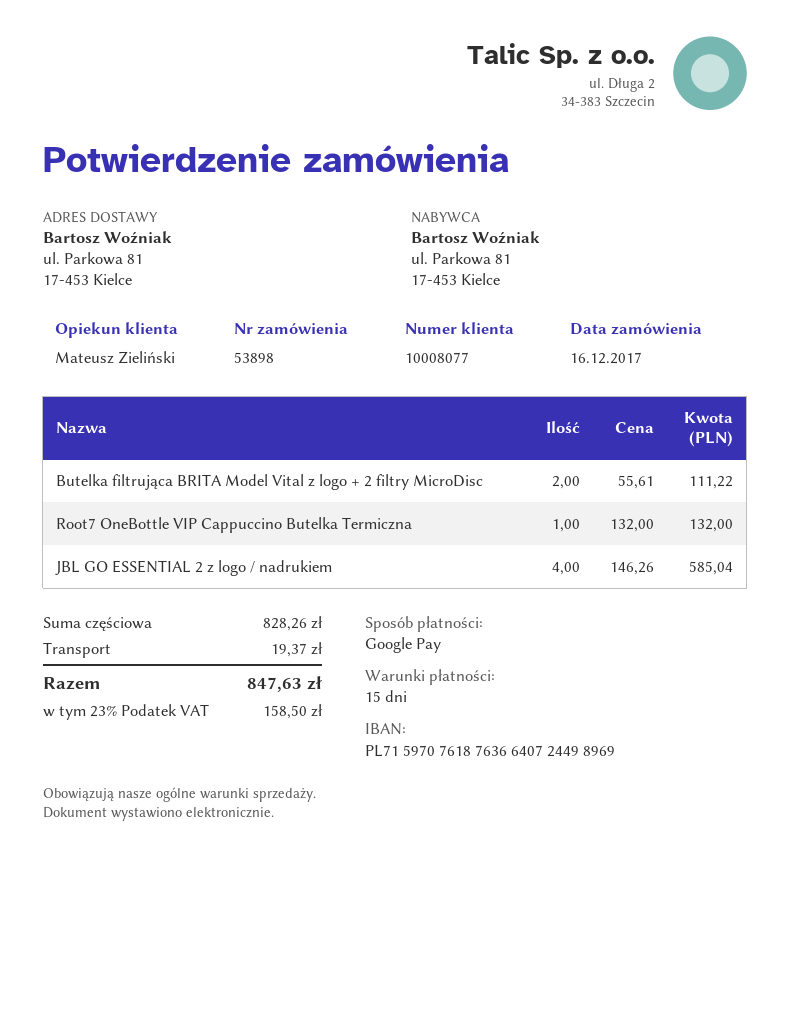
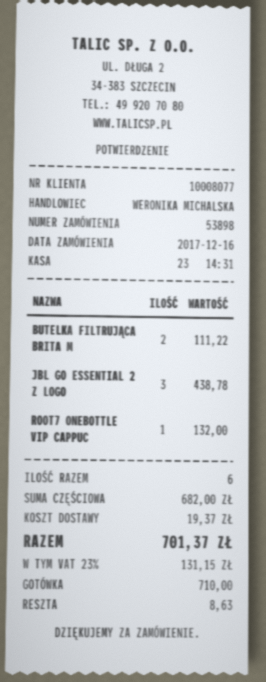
sales rep: Mateusz Zieliński -> WERONIKA MICHALSKA
payment method: Google Pay -> cash
JBL GO ESSENTIAL 2 z logo / nadrukiem: 4 for 585.04 -> 3 for 438.78
subtotal: 828.26 -> 682.00
tax: 23% = 158.50 -> 23% = 131.15
total: 847.63 -> 701.37

